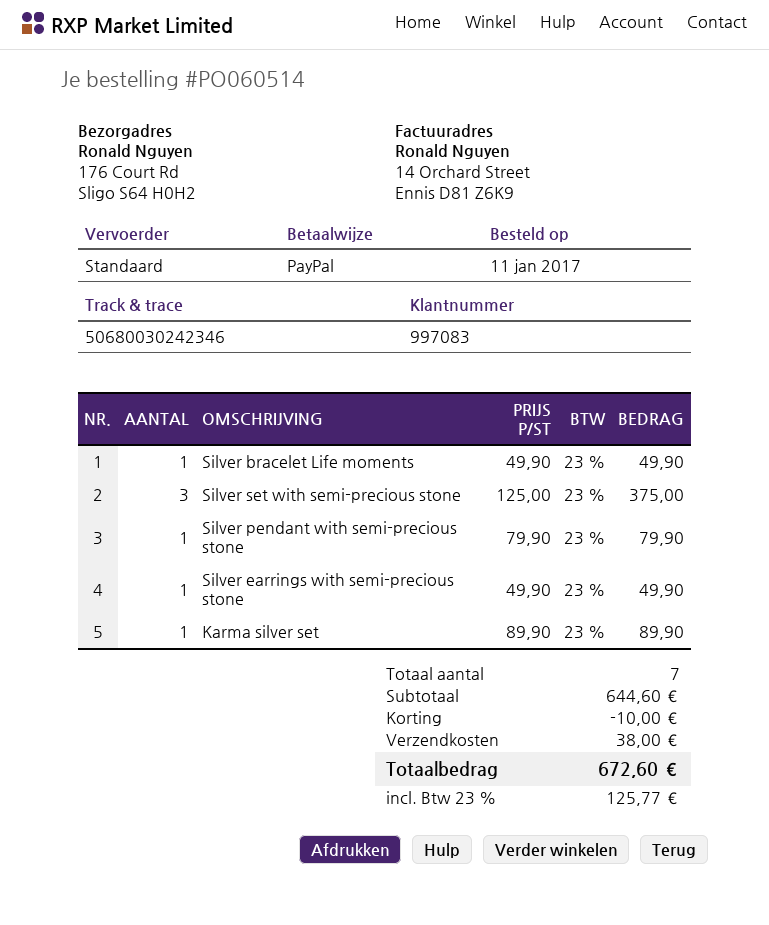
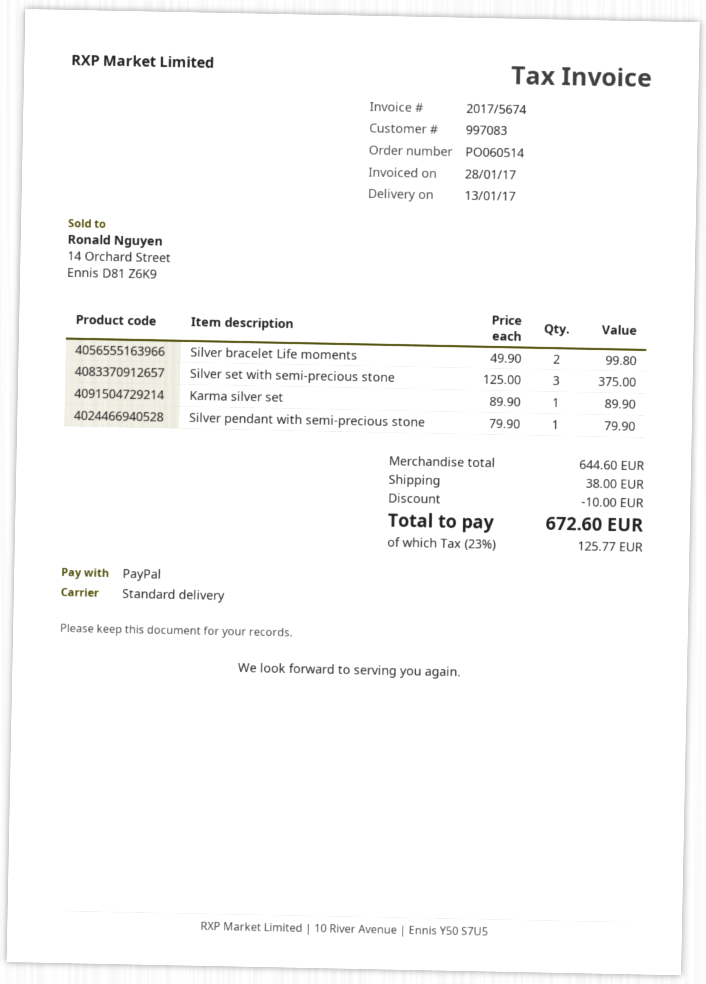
Silver bracelet Life moments: 1 x 49.90 = 49.90 -> 2 x 49.90 = 99.80
Silver earrings with semi-precious stone: 1 x 49.90 = 49.90 -> none

